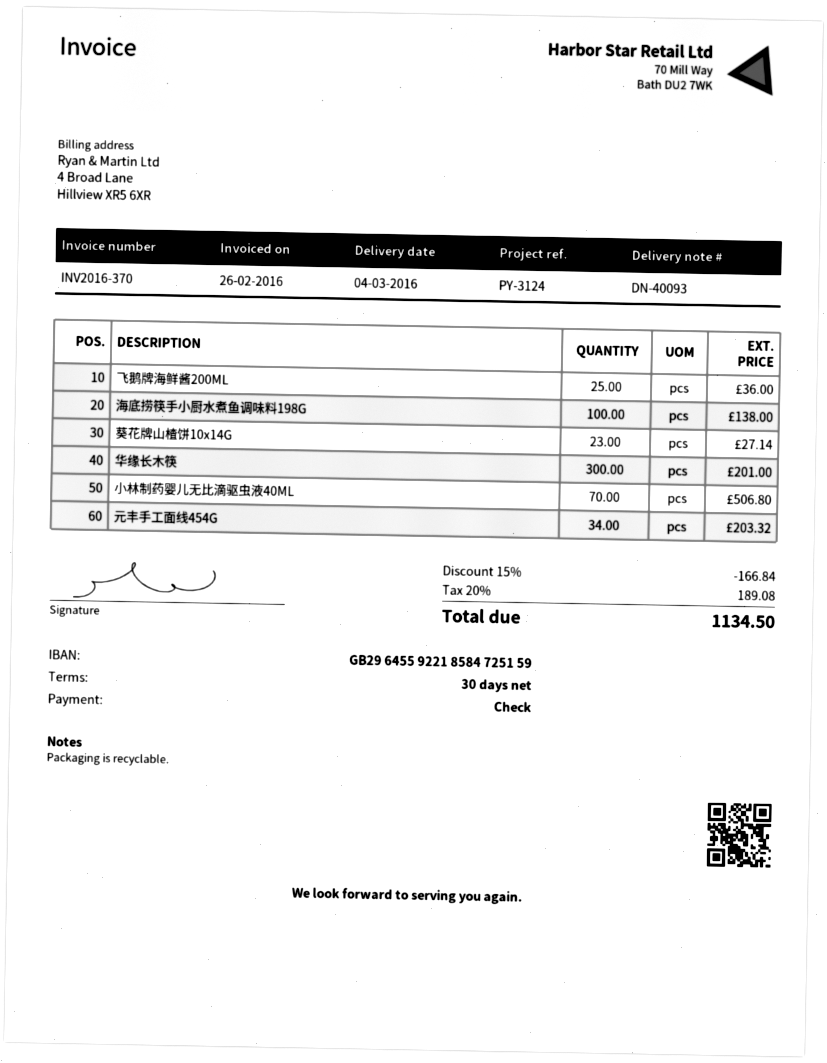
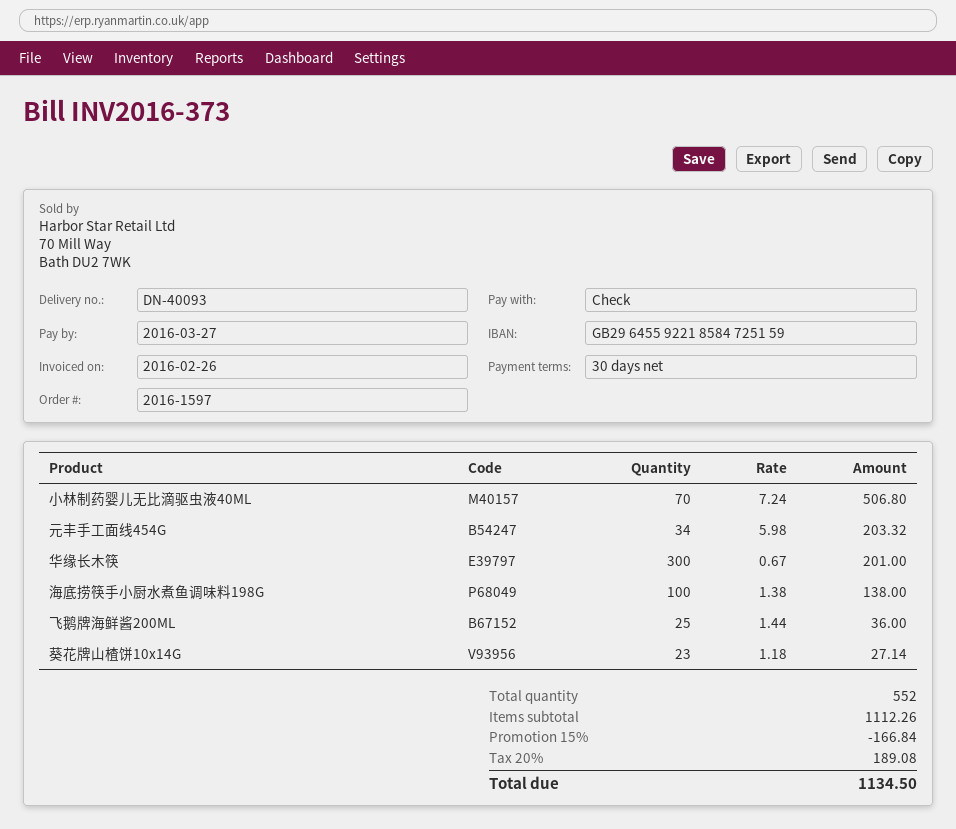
invoice number: INV2016-370 -> INV2016-373

